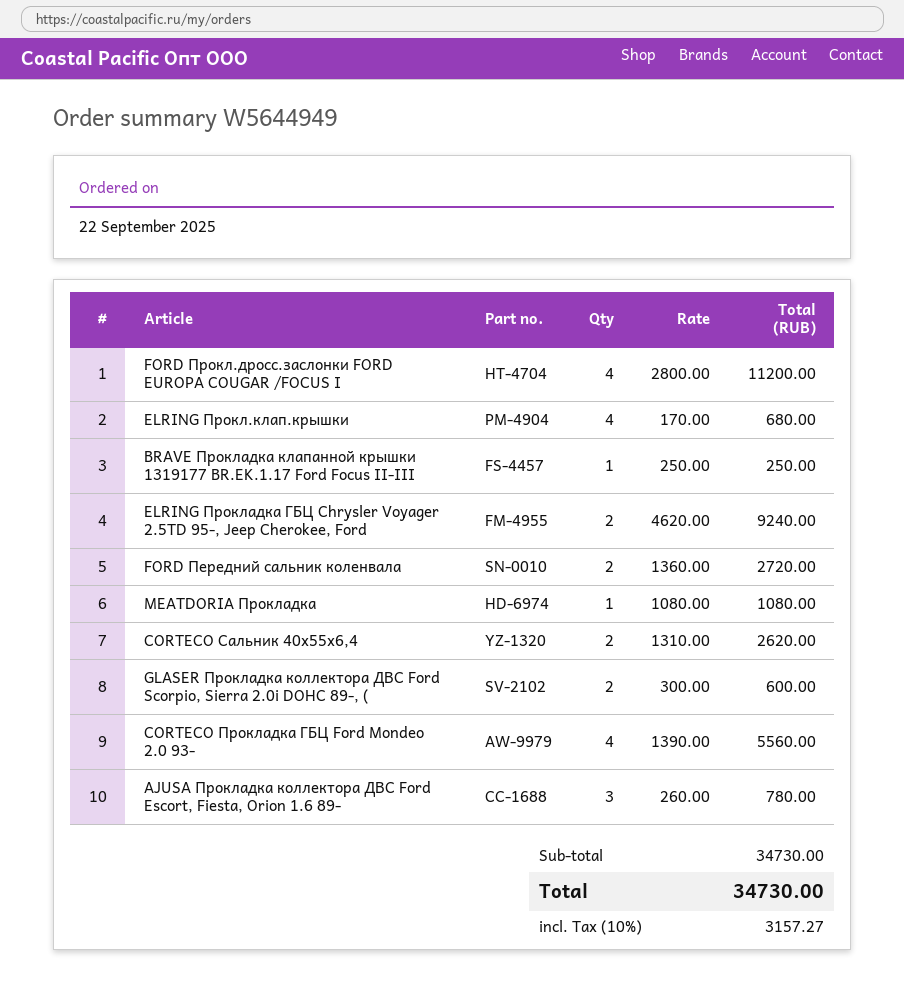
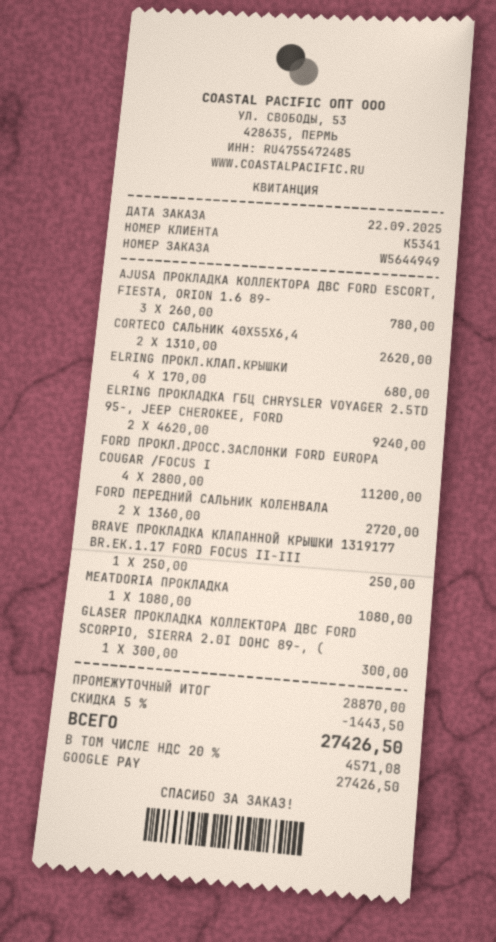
GLASER Прокладка коллектора ДВС Ford Scorpio, Sierra 2.0i DOHC 89-, (: 2 x 300.00 = 600.00 -> 1 x 300.00 = 300.00
CORTECO Прокладка ГБЦ Ford Mondeo 2.0 93-: 4 x 1390.00 = 5560.00 -> none
subtotal: 34730.00 -> 28870.00
discount: none -> 5% = 1443.50
tax: 10% = 3157.27 -> 20% = 4571.08
total: 34730.00 -> 27426.50

